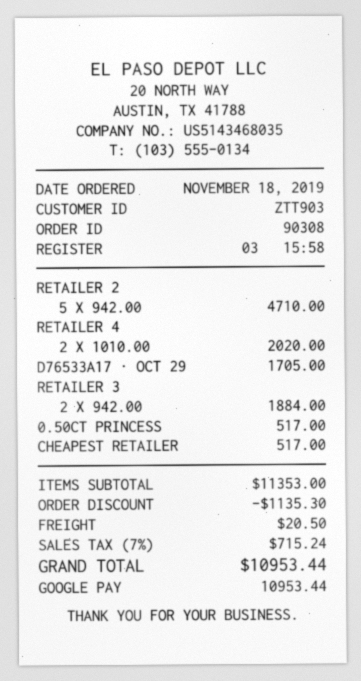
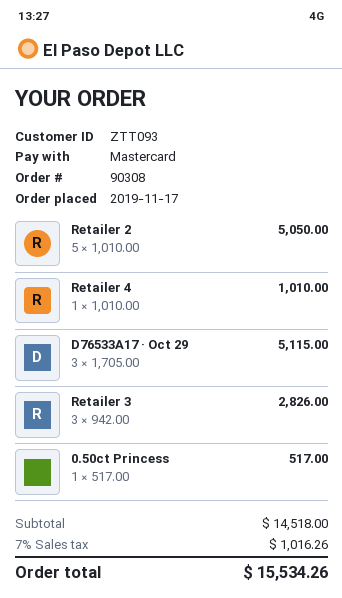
order date: 2019-11-18 -> 2019-11-17
customer number: ZTT903 -> ZTT093
payment method: Google Pay -> Mastercard
RETAILER 2: 5 x 942.00 = 4710.00 -> 5 x 1010.00 = 5050.00
RETAILER 4: 2 x 1010.00 = 2020.00 -> 1 x 1010.00 = 1010.00
D76533A17 · OCT 29: 1 x 1705.00 = 1705.00 -> 3 x 1705.00 = 5115.00
RETAILER 3: 2 x 942.00 = 1884.00 -> 3 x 942.00 = 2826.00
CHEAPEST RETAILER: 1 x 517.00 = 517.00 -> none
subtotal: 11353.00 -> 14518.00
discount: 1135.30 -> none
shipping: 20.50 -> none
tax: 7% = 715.24 -> 7% = 1016.26
total: 10953.44 -> 15534.26

